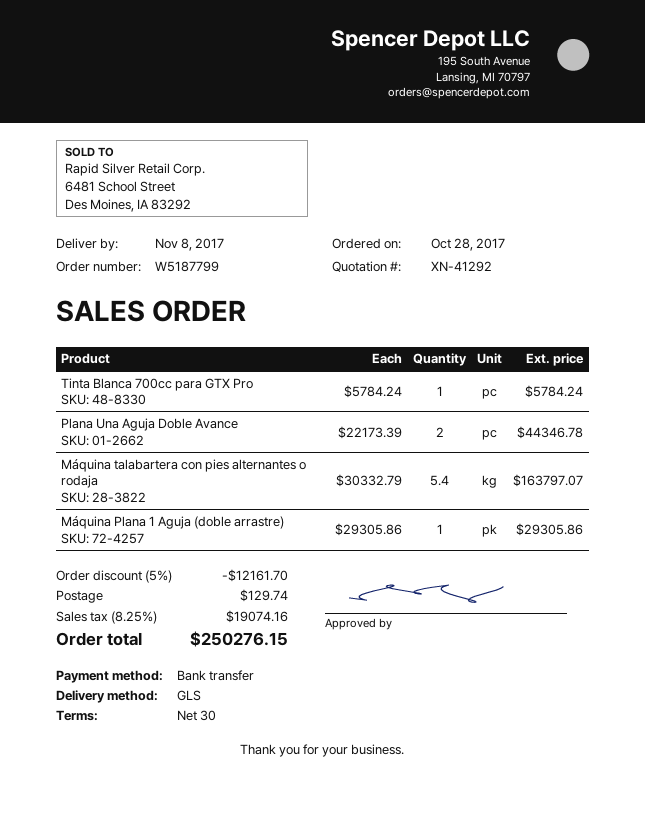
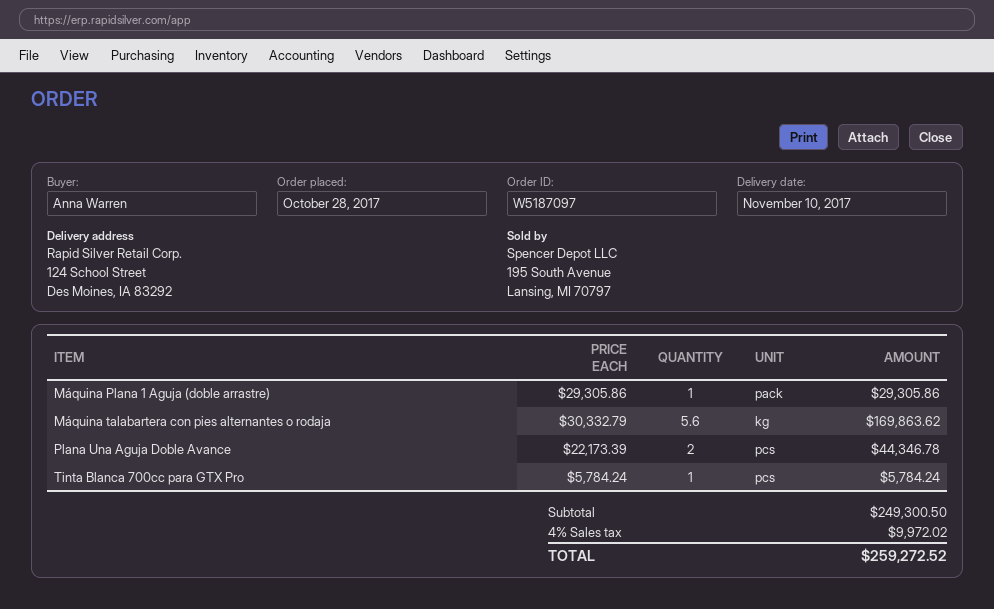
order number: W5187799 -> W5187097
delivery date: 2017-11-08 -> 2017-11-10
Máquina talabartera con pies alternantes o rodaja: 5.4 x 30332.79 = 163797.07 -> 5.6 x 30332.79 = 169863.62
discount: 5% = 12161.70 -> none
shipping: 129.74 -> none
tax: 8.25% = 19074.16 -> 4% = 9972.02
total: 250276.15 -> 259272.52

